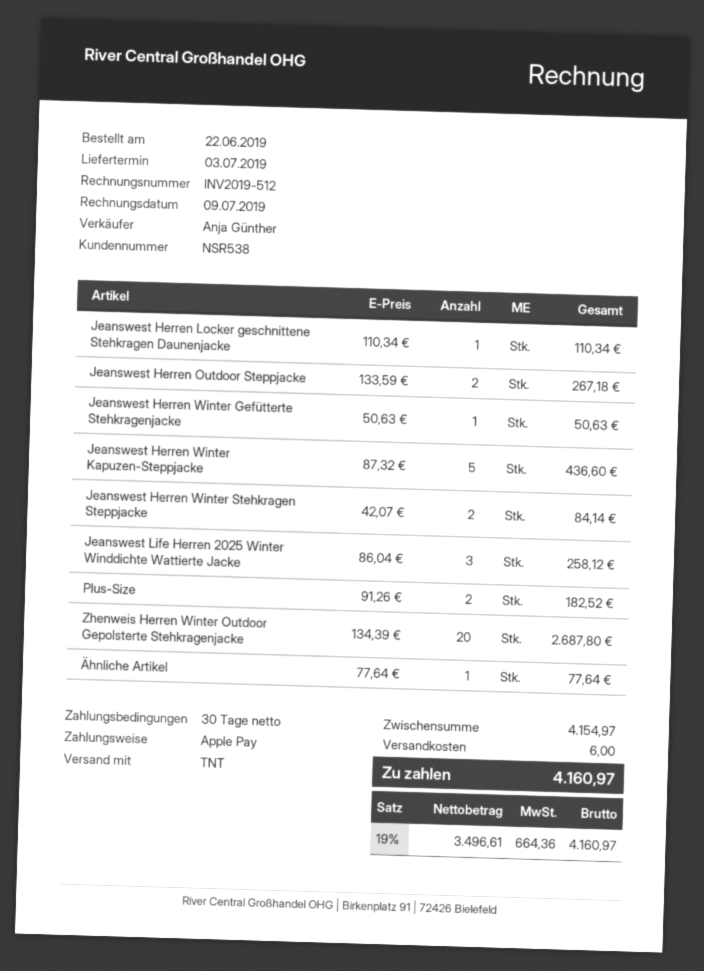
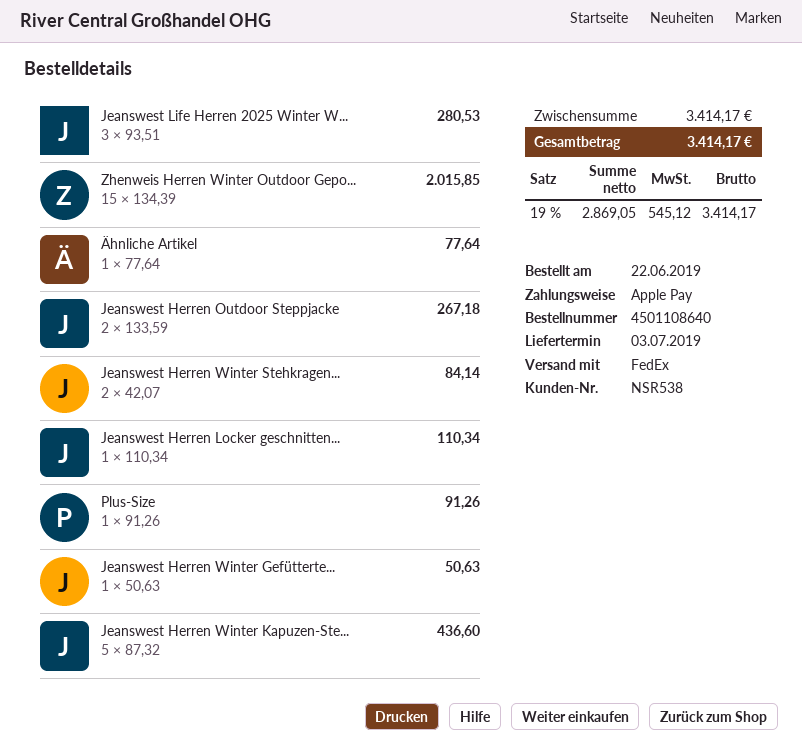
shipping method: TNT -> FedEx
Jeanswest Life Herren 2025 Winter Winddichte Wattierte Jacke: 3 x 86.04 = 258.12 -> 3 x 93.51 = 280.53
Plus-Size: 2 x 91.26 = 182.52 -> 1 x 91.26 = 91.26
Zhenweis Herren Winter Outdoor Gepolsterte Stehkragenjacke: 20 x 134.39 = 2687.80 -> 15 x 134.39 = 2015.85
subtotal: 4154.97 -> 3414.17
shipping: 6.00 -> none
net: 3496.61 -> 2869.05
tax: 19% = 664.36 -> 19% = 545.12
total: 4160.97 -> 3414.17

